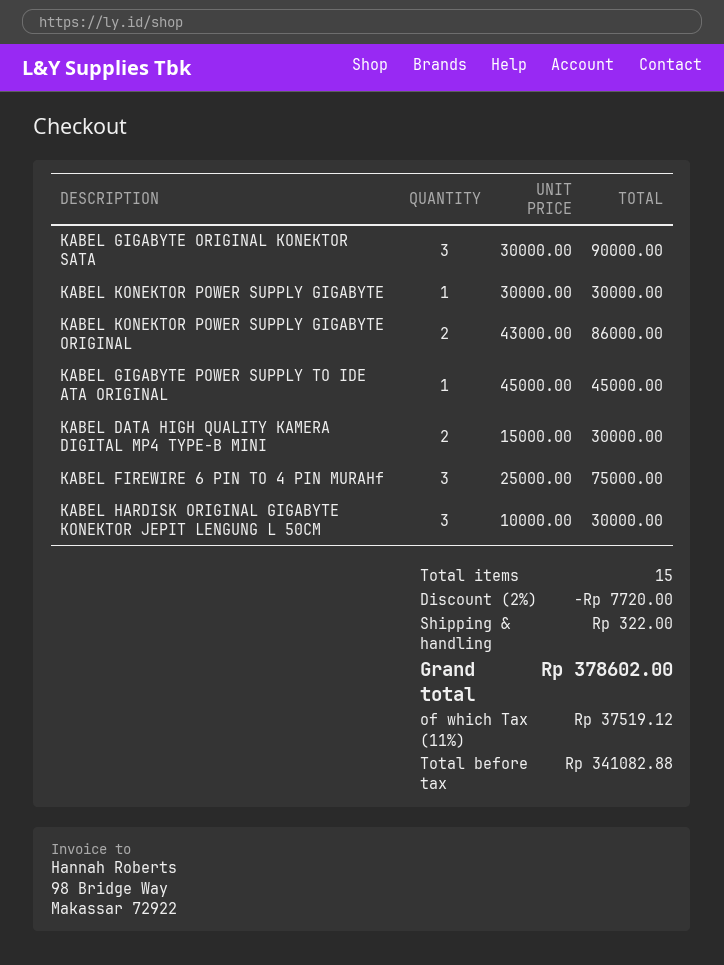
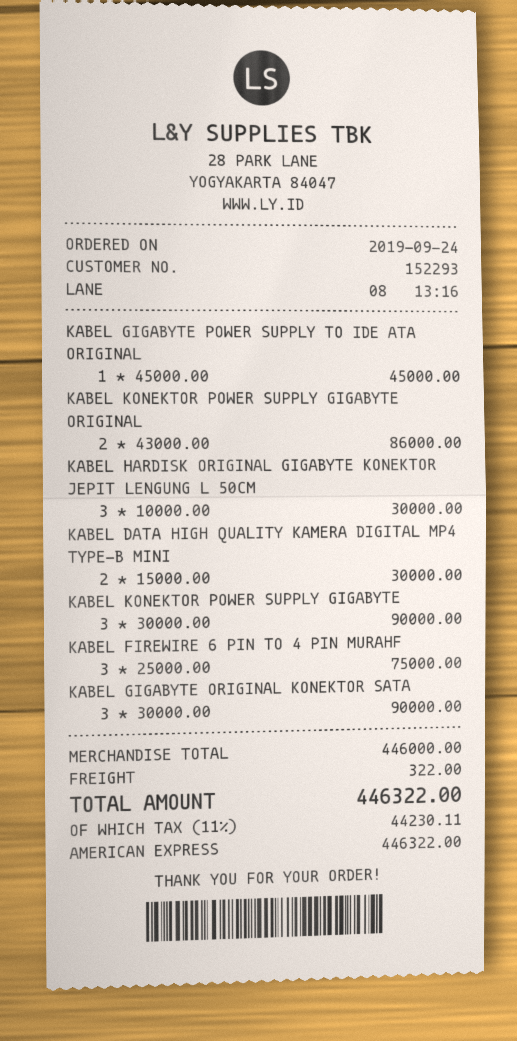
KABEL KONEKTOR POWER SUPPLY GIGABYTE: 1 x 30000.00 = 30000.00 -> 3 x 30000.00 = 90000.00
discount: 2% = 7720.00 -> none
tax: 11% = 37519.12 -> 11% = 44230.11
total: 378602.00 -> 446322.00

